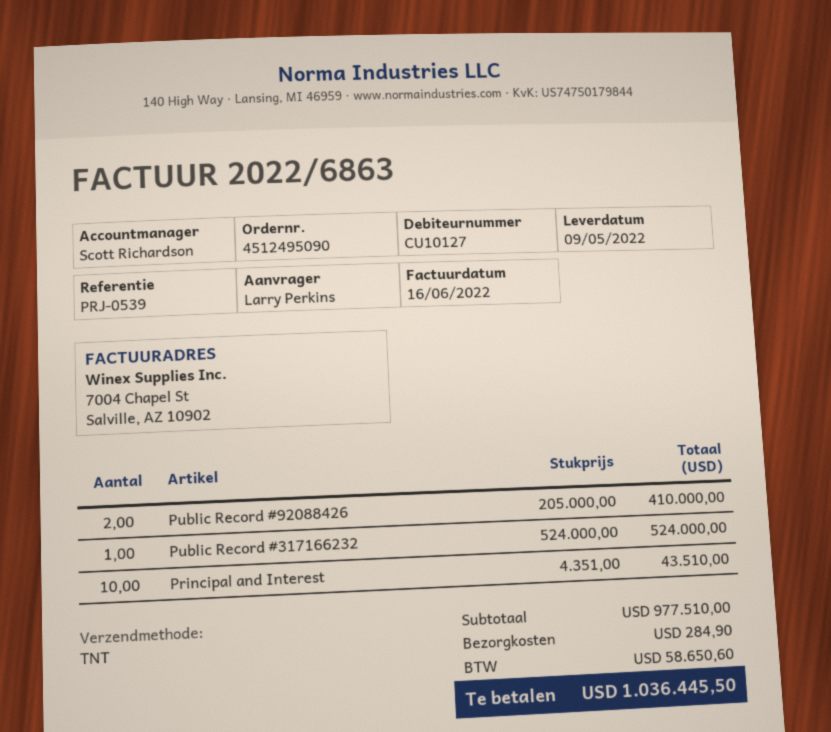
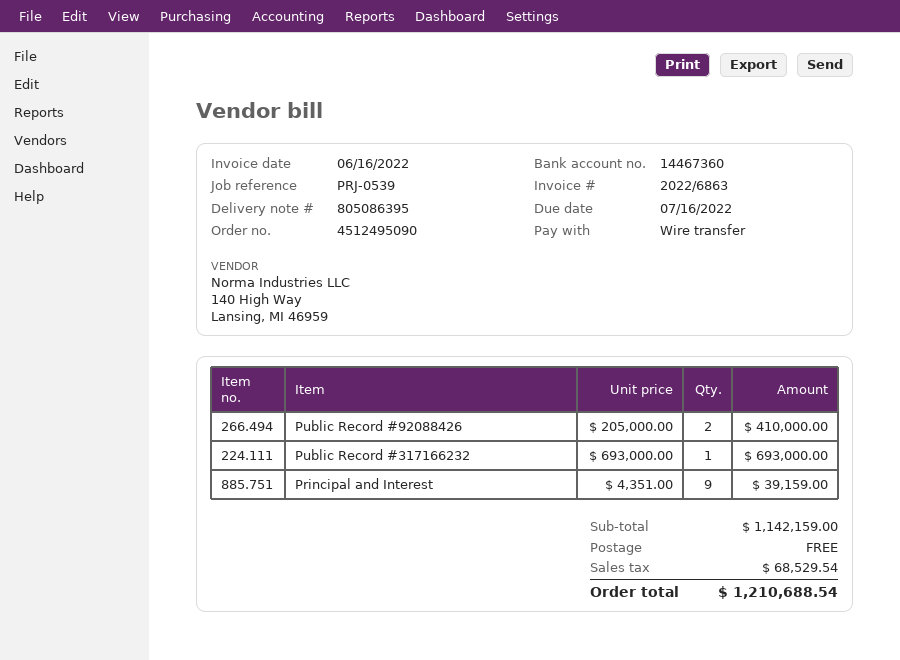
Public Record #317166232: 1 x 524000.00 = 524000.00 -> 1 x 693000.00 = 693000.00
Principal and Interest: 10 x 4351.00 = 43510.00 -> 9 x 4351.00 = 39159.00
subtotal: 977510.00 -> 1142159.00
shipping: 284.90 -> 0.00
tax: 58650.60 -> 68529.54
total: 1036445.50 -> 1210688.54

